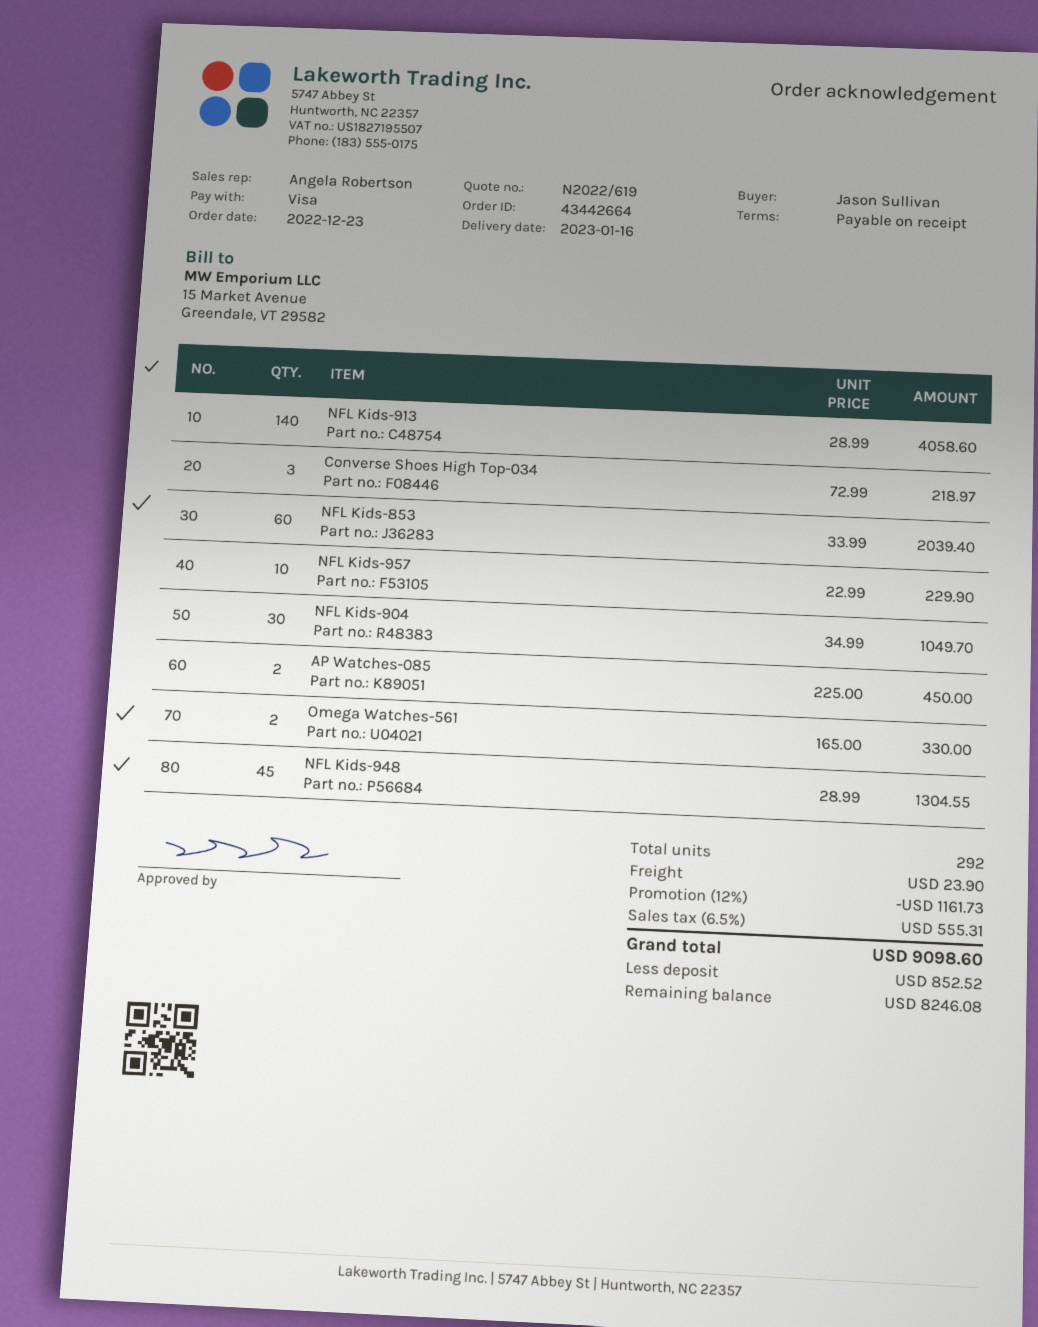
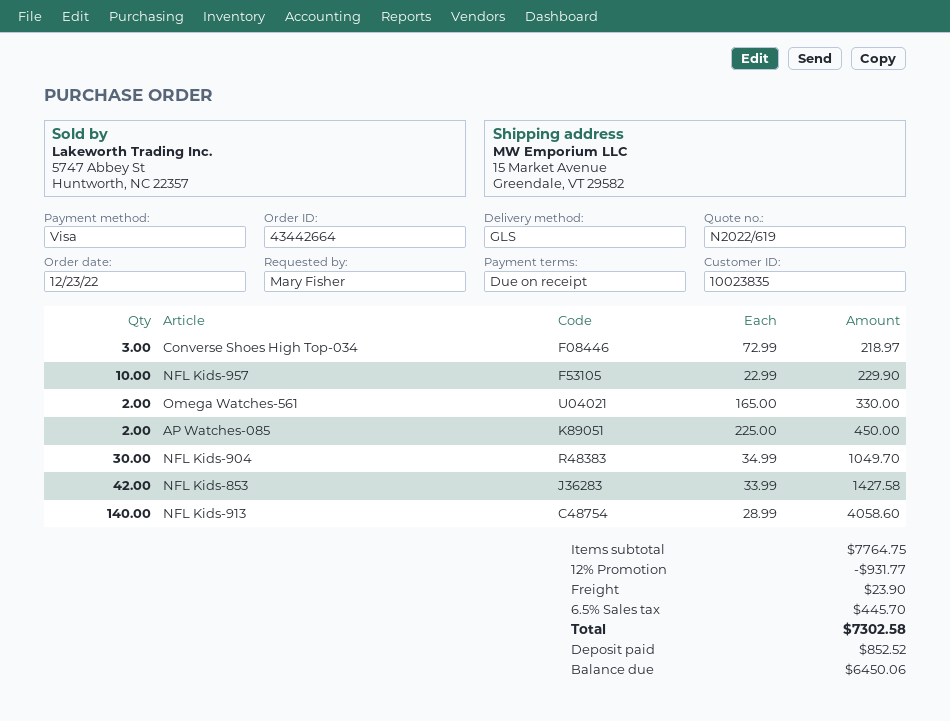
ordered by: Jason Sullivan -> Mary Fisher
NFL Kids-853: 60 x 33.99 = 2039.40 -> 42 x 33.99 = 1427.58
NFL Kids-948: 45 x 28.99 = 1304.55 -> none
discount: 12% = 1161.73 -> 12% = 931.77
tax: 6.5% = 555.31 -> 6.5% = 445.70
total: 9098.60 -> 7302.58
balance: 8246.08 -> 6450.06

